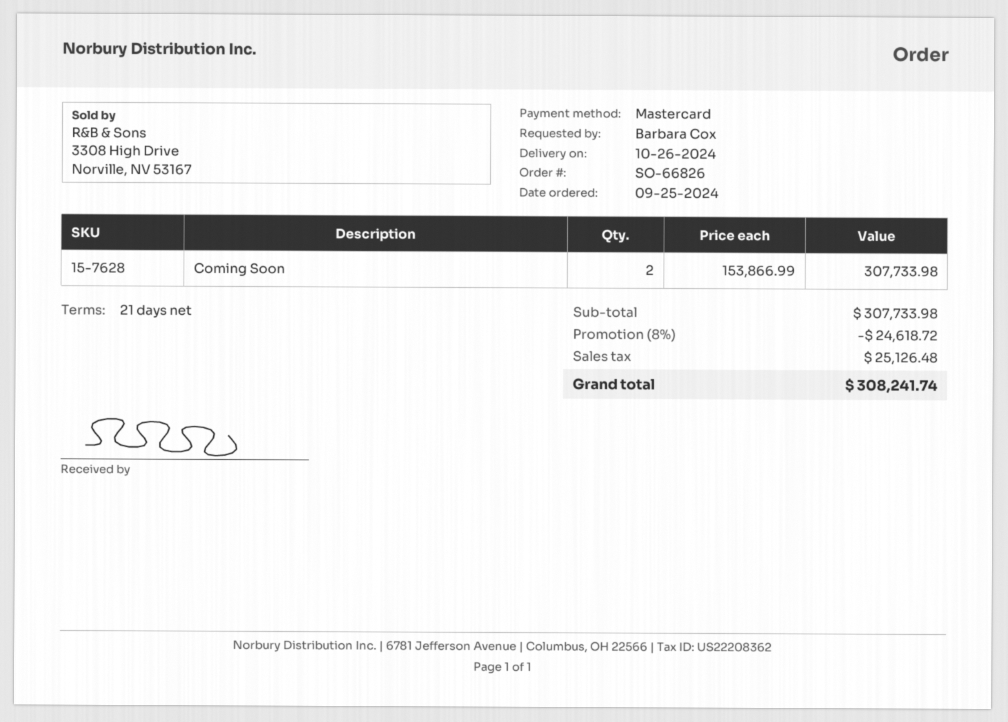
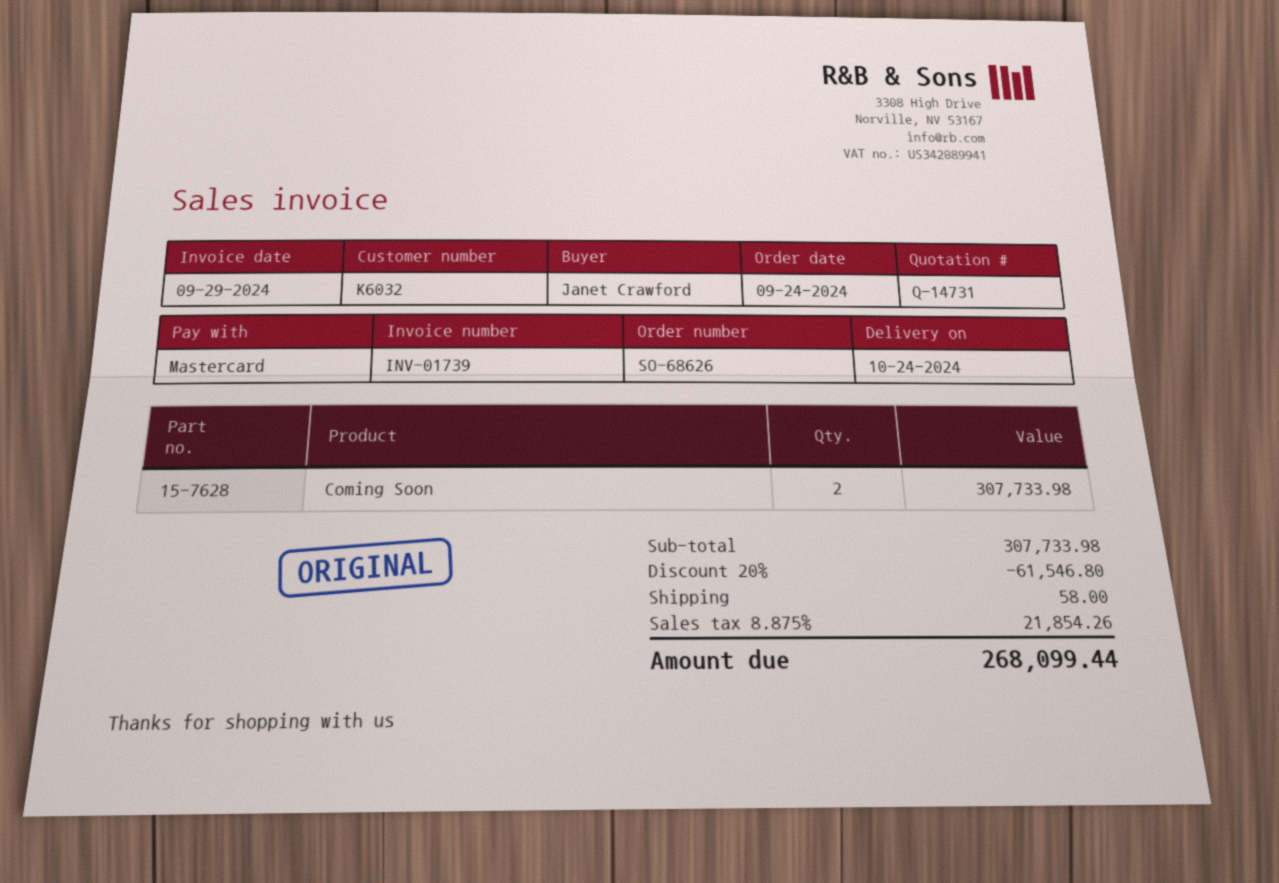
order number: SO-66826 -> SO-68626
order date: 2024-09-25 -> 2024-09-24
delivery date: 2024-10-26 -> 2024-10-24
ordered by: Barbara Cox -> Janet Crawford
discount: 8% = 24618.72 -> 20% = 61546.80
shipping: none -> 58.00
tax: 25126.48 -> 21854.26
total: 308241.74 -> 268099.44

